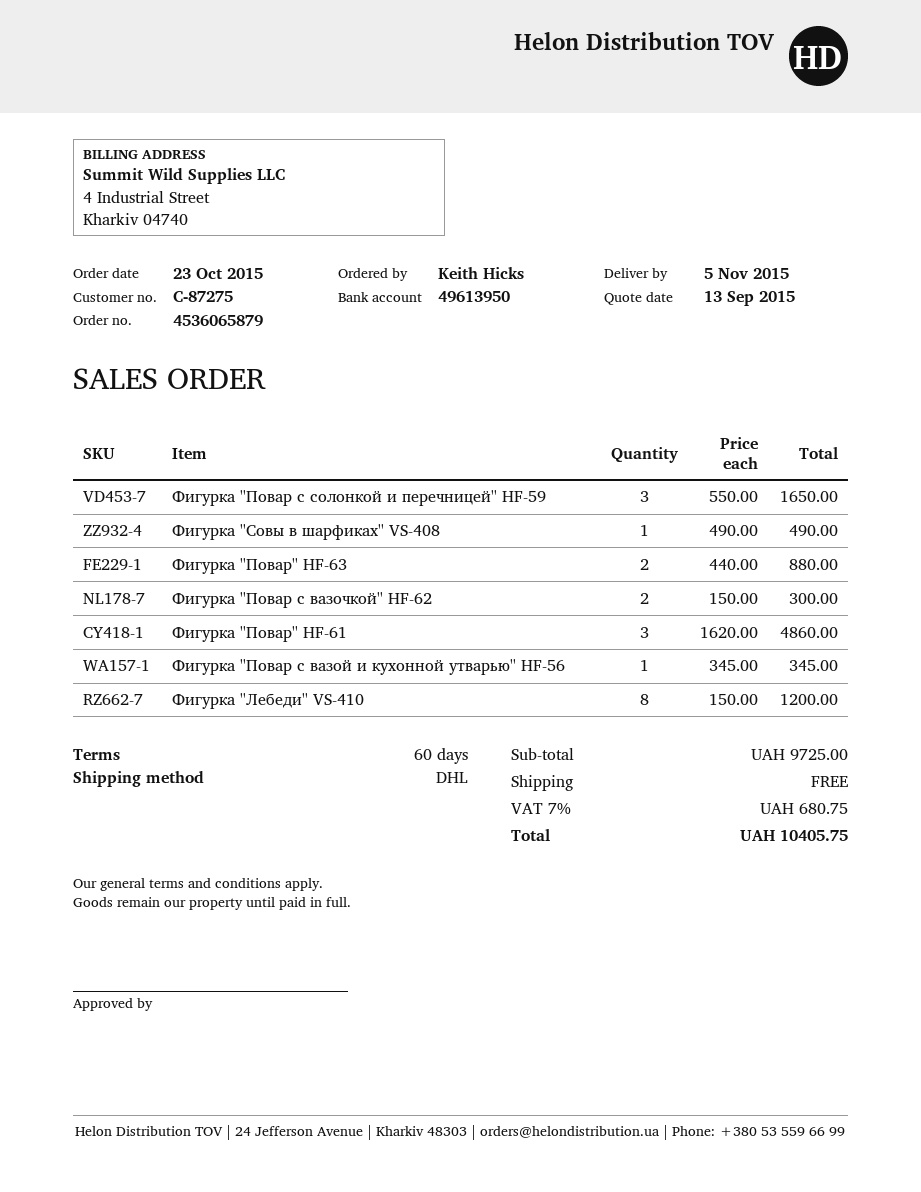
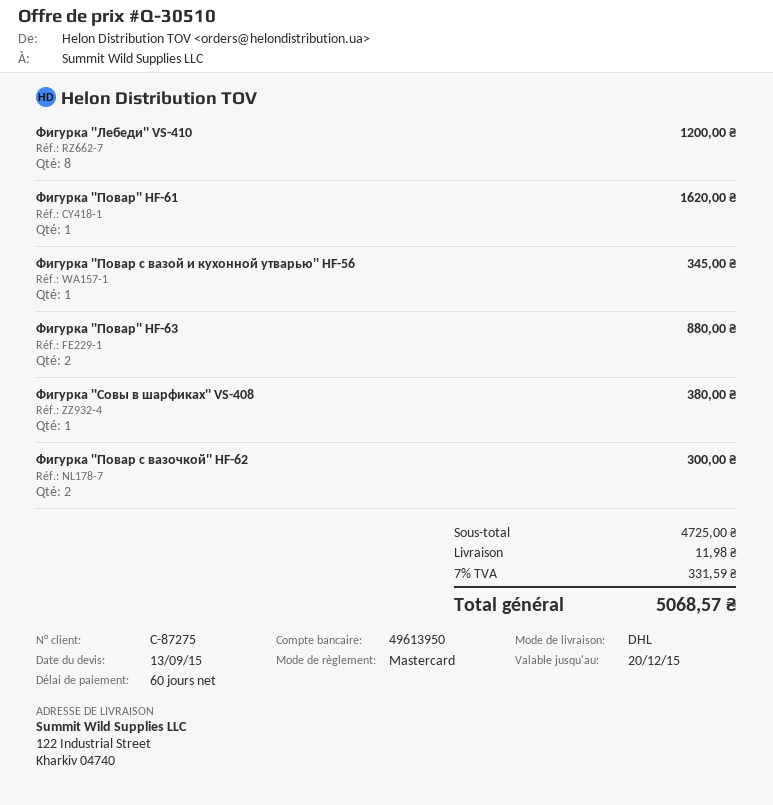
Фигурка ''Повар с солонкой и перечницей'' HF-59: 3 for 1650.00 -> none
Фигурка ''Совы в шарфиках'' VS-408: 1 for 490.00 -> 1 for 380.00
Фигурка ''Повар'' HF-61: 3 for 4860.00 -> 1 for 1620.00
subtotal: 9725.00 -> 4725.00
shipping: 0.00 -> 11.98
tax: 7% = 680.75 -> 7% = 331.59
total: 10405.75 -> 5068.57

